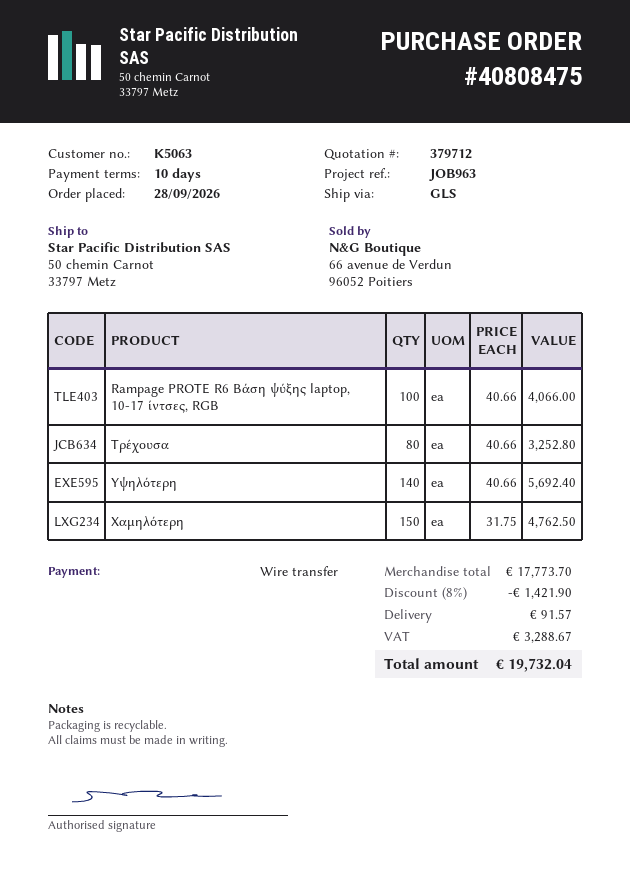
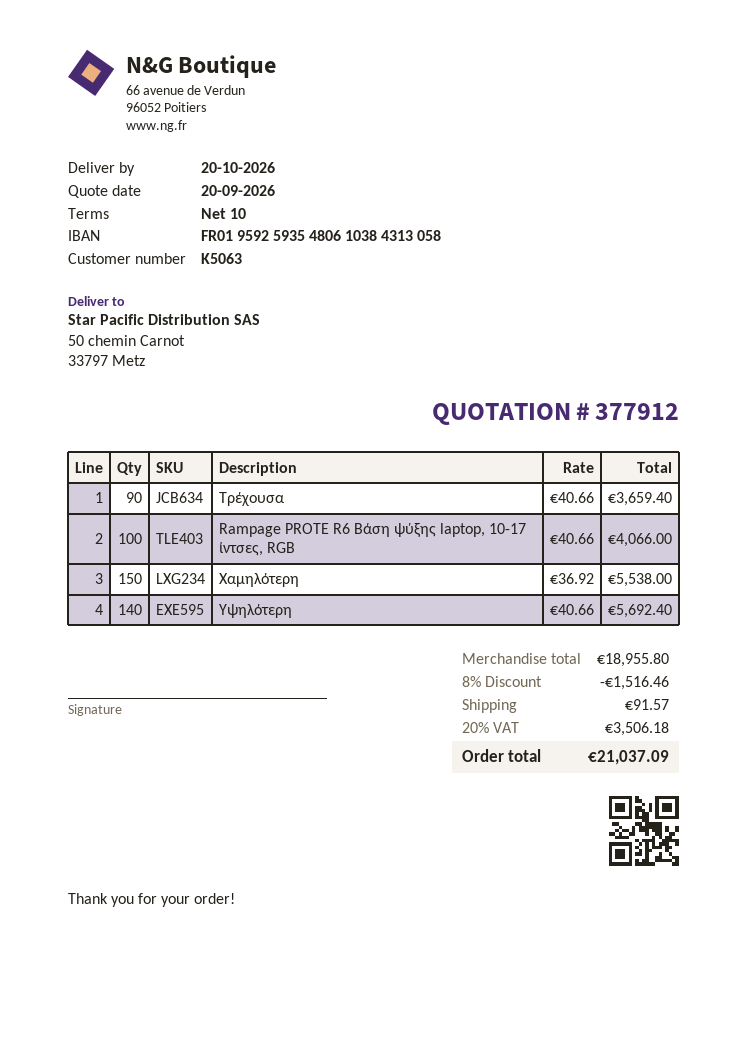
quote number: 379712 -> 377912
Τρέχουσα: 80 x 40.66 = 3252.80 -> 90 x 40.66 = 3659.40
Χαμηλότερη: 150 x 31.75 = 4762.50 -> 150 x 36.92 = 5538.00
subtotal: 17773.70 -> 18955.80
discount: 8% = 1421.90 -> 8% = 1516.46
tax: 3288.67 -> 3506.18
total: 19732.04 -> 21037.09

